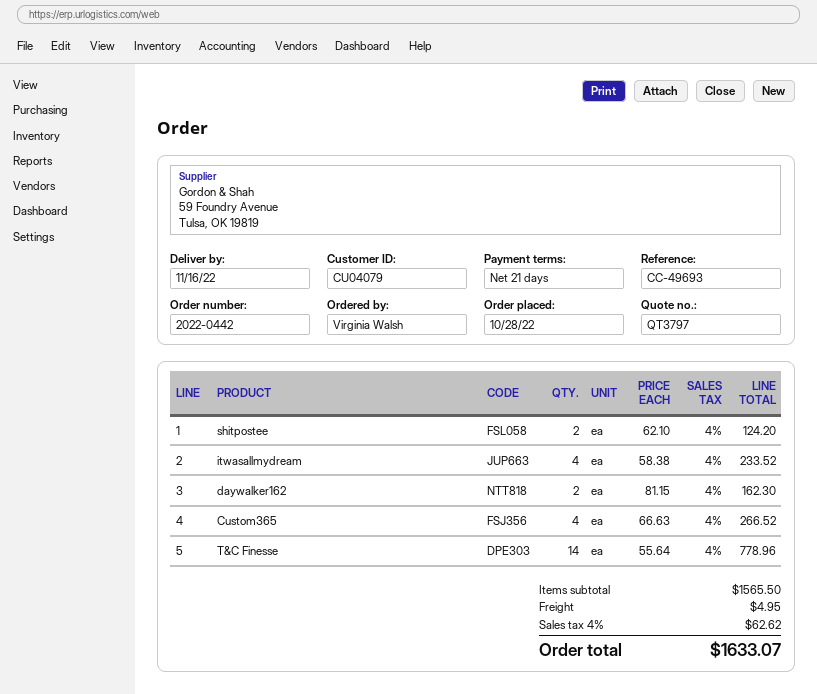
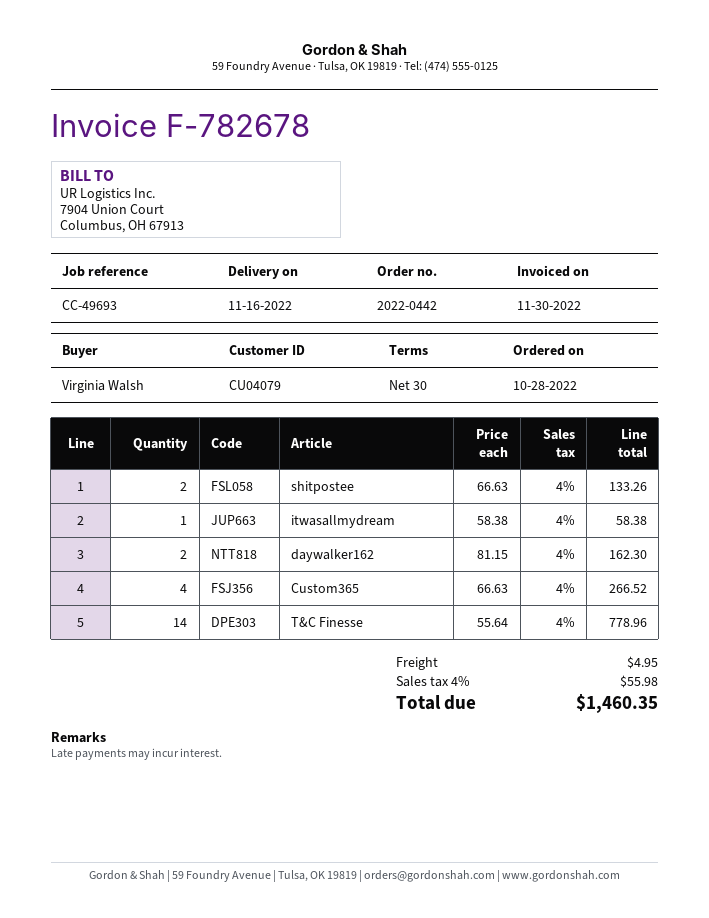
payment terms: 21 days -> 30 days
shitpostee: 2 x 62.10 = 124.20 -> 2 x 66.63 = 133.26
itwasallmydream: 4 x 58.38 = 233.52 -> 1 x 58.38 = 58.38
tax: 4% = 62.62 -> 4% = 55.98
total: 1633.07 -> 1460.35

